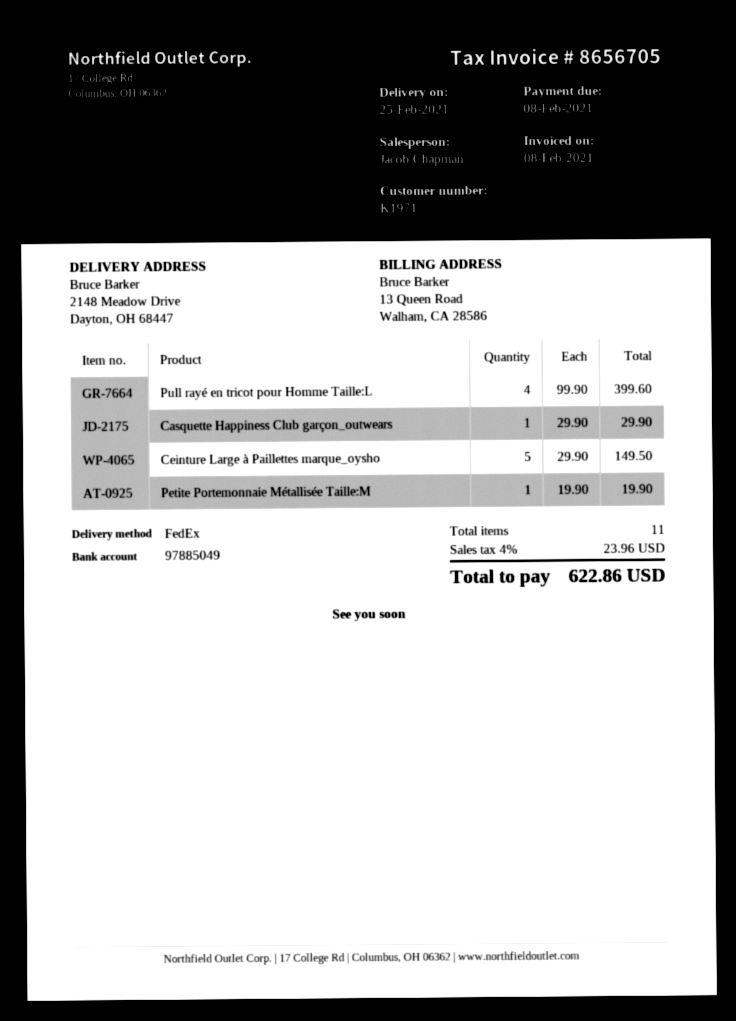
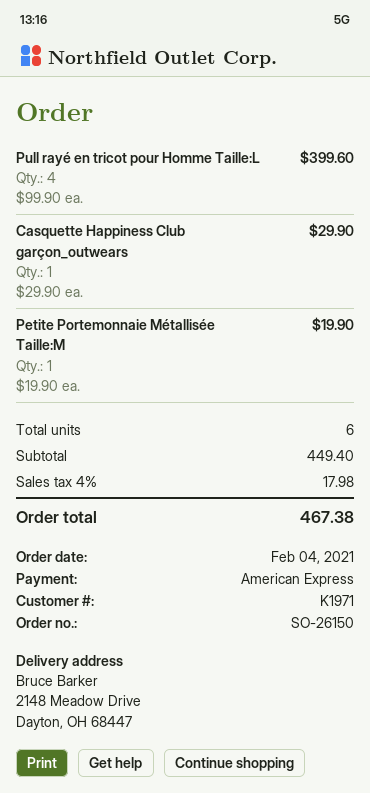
Ceinture Large à Paillettes marque_oysho: 5 x 29.90 = 149.50 -> none
total quantity: 11 -> 6
tax: 4% = 23.96 -> 4% = 17.98
total: 622.86 -> 467.38

